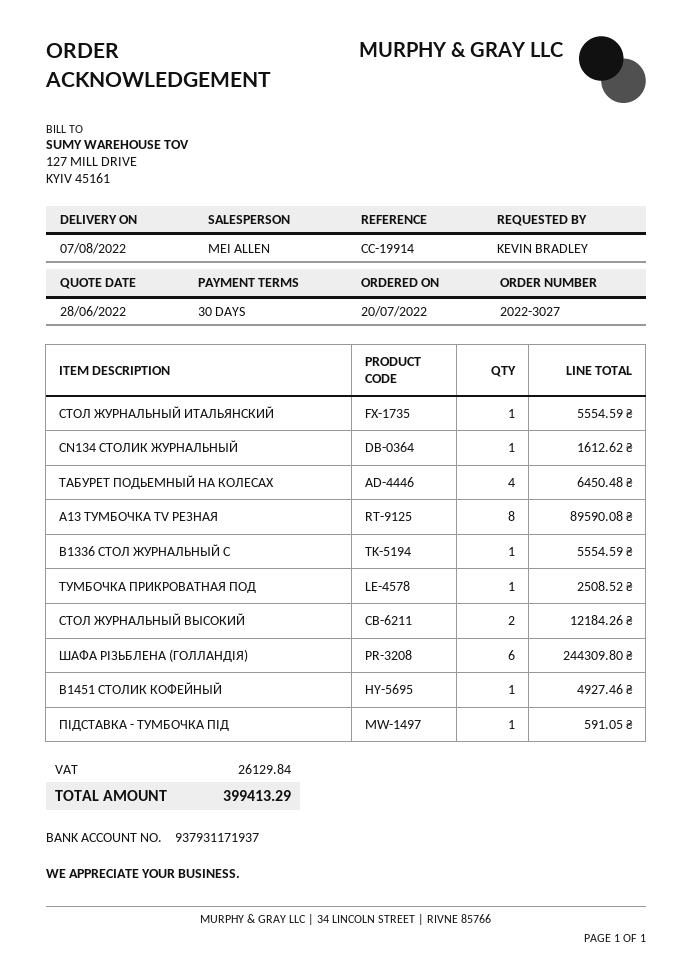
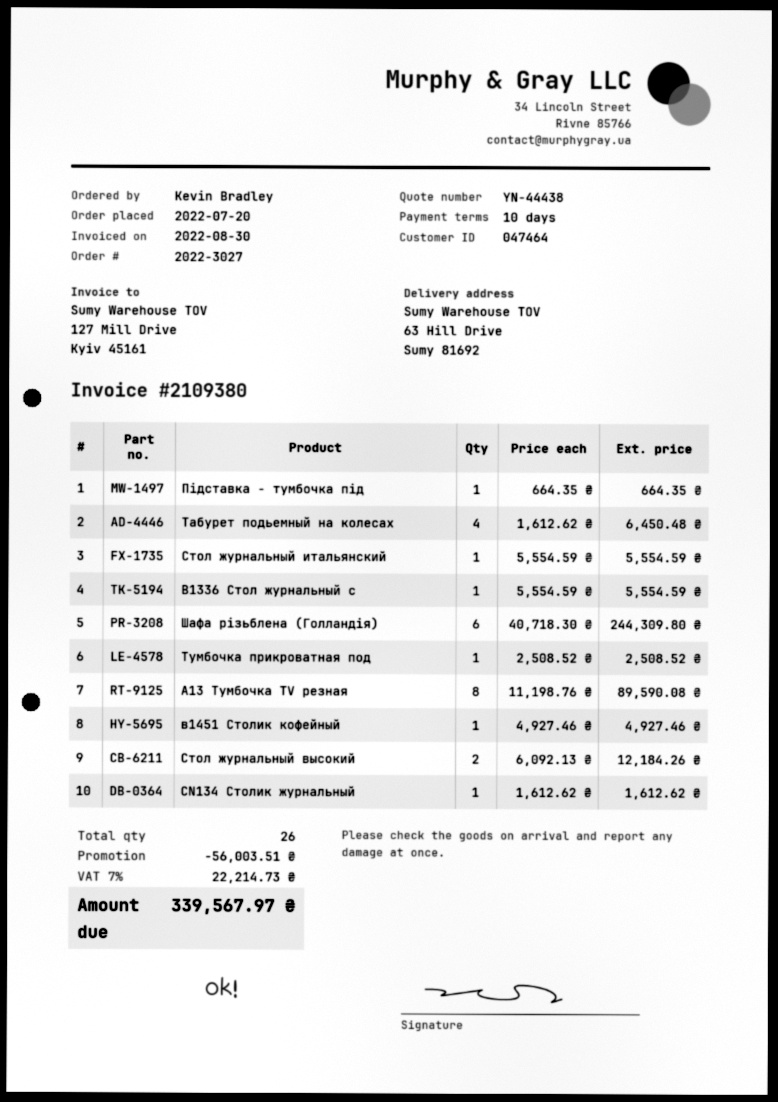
payment terms: 30 days -> 10 days
ПІДСТАВКА - ТУМБОЧКА ПІД: 1 for 591.05 -> 1 for 664.35
discount: none -> 56003.51
tax: 26129.84 -> 22214.73
total: 399413.29 -> 339567.97

